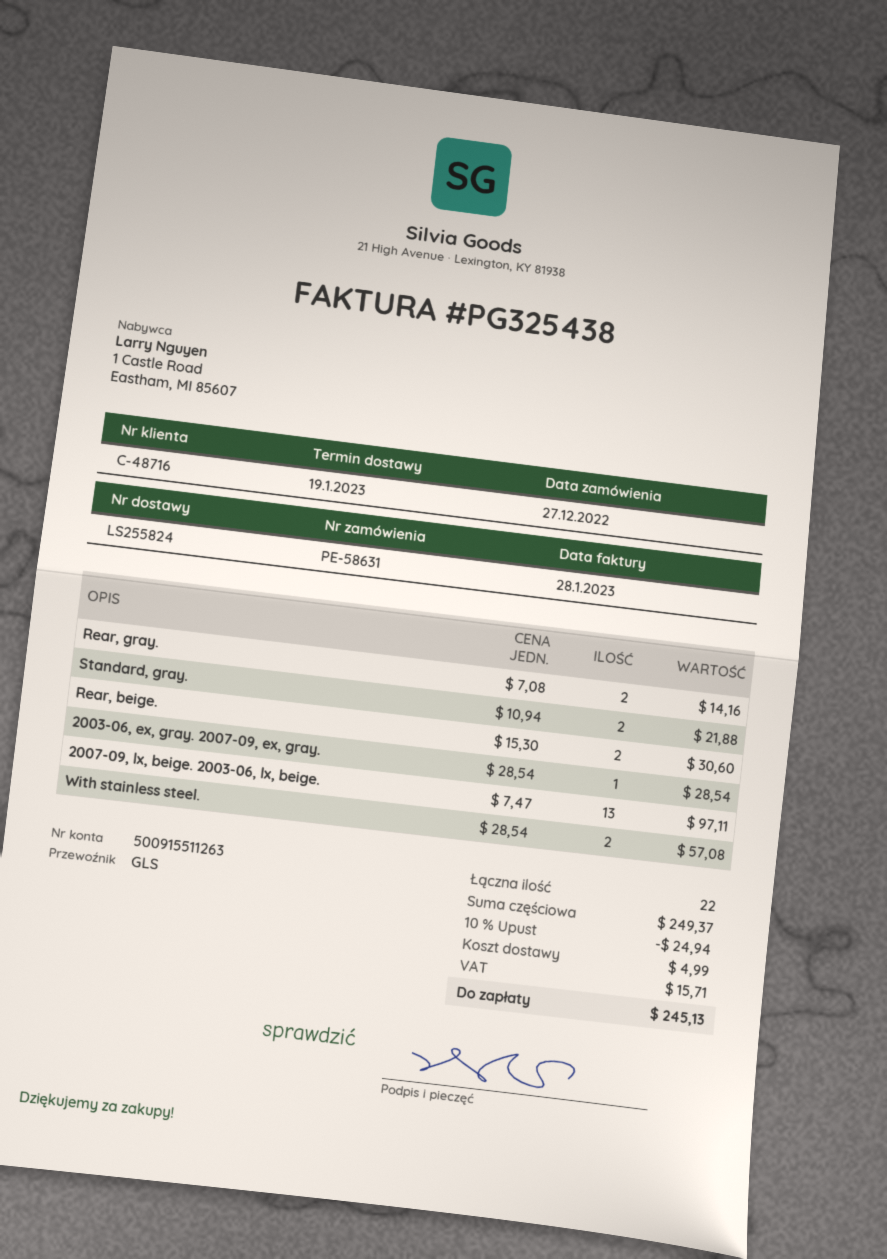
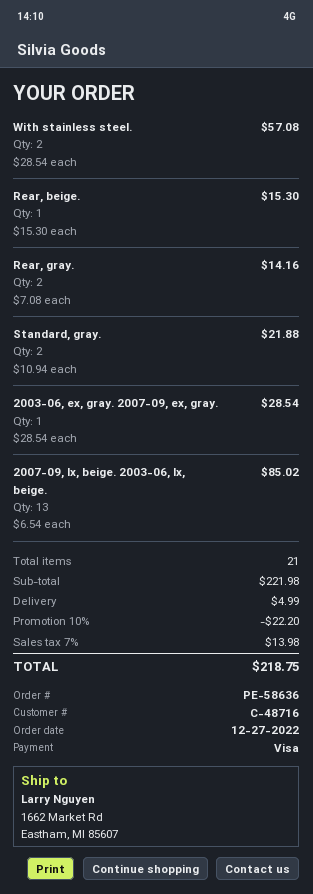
order number: PE-58631 -> PE-58636
Rear, beige.: 2 x 15.30 = 30.60 -> 1 x 15.30 = 15.30
2007-09, lx, beige. 2003-06, lx, beige.: 13 x 7.47 = 97.11 -> 13 x 6.54 = 85.02
total quantity: 22 -> 21
subtotal: 249.37 -> 221.98
discount: 10% = 24.94 -> 10% = 22.20
tax: 15.71 -> 13.98
total: 245.13 -> 218.75

